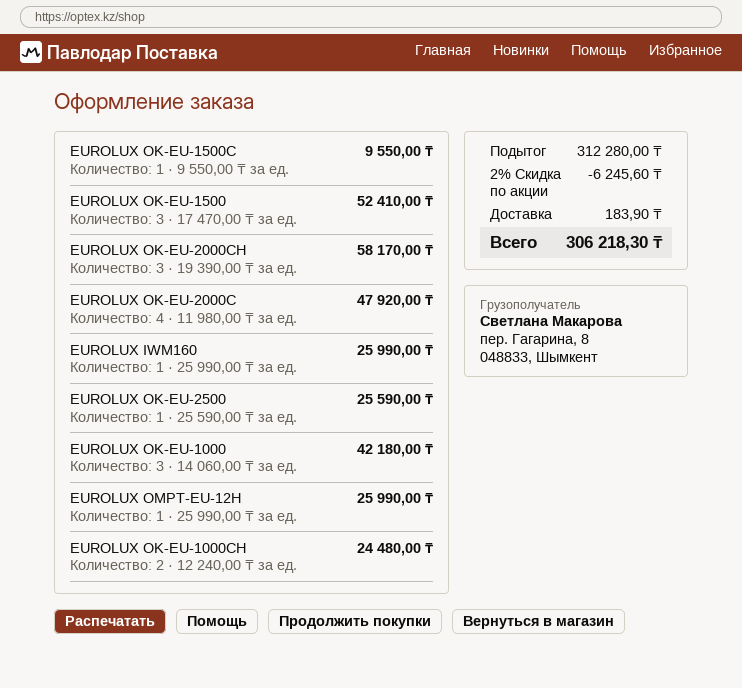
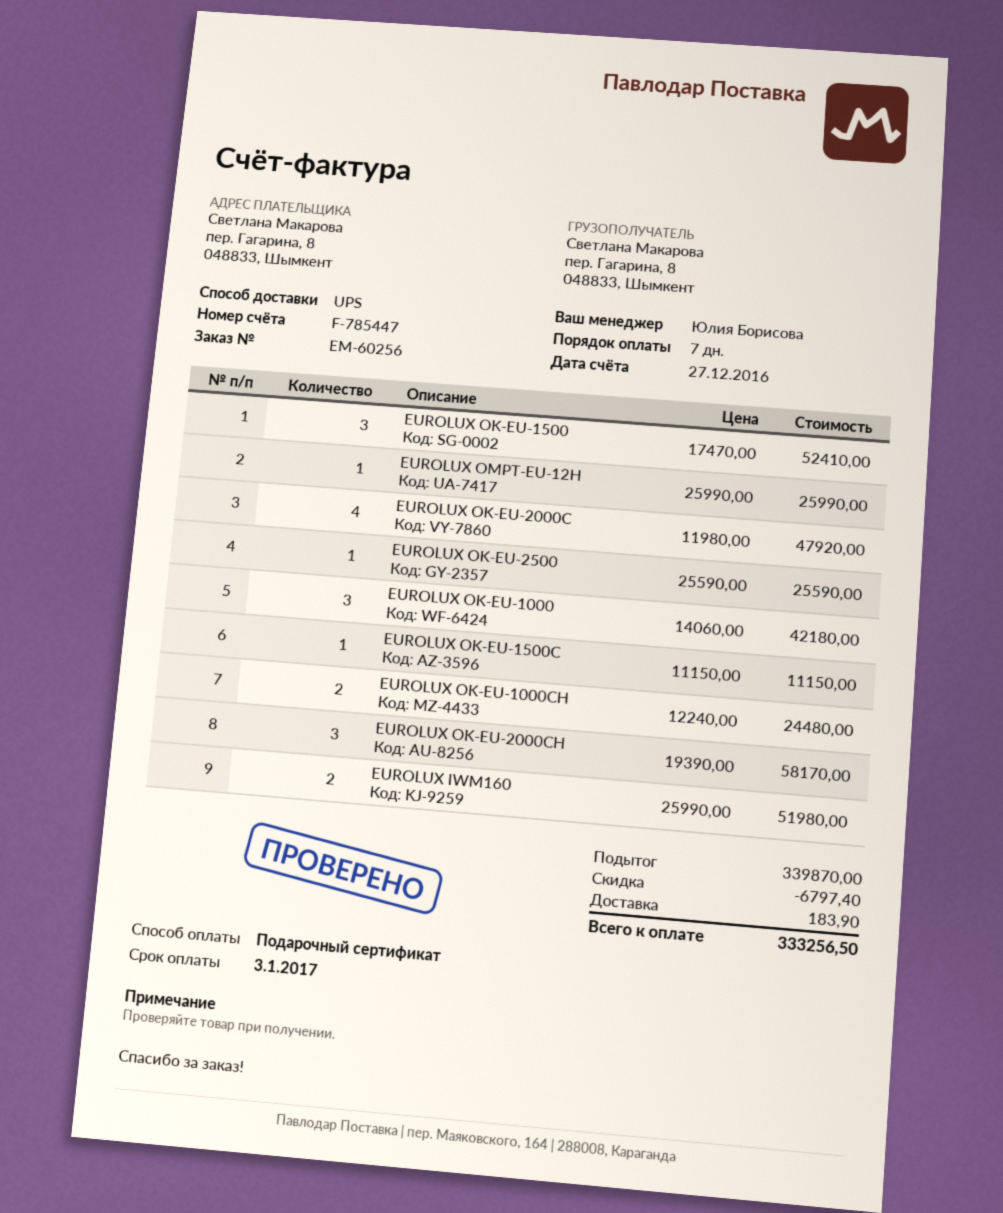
EUROLUX OK-EU-1500C: 1 x 9550.00 = 9550.00 -> 1 x 11150.00 = 11150.00
EUROLUX IWM160: 1 x 25990.00 = 25990.00 -> 2 x 25990.00 = 51980.00
subtotal: 312280.00 -> 339870.00
discount: 6245.60 -> 6797.40
total: 306218.30 -> 333256.50

